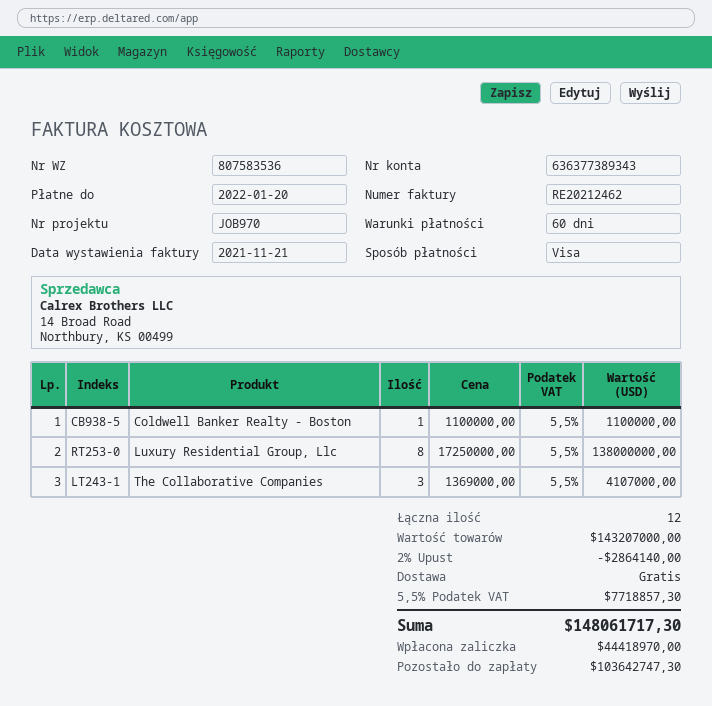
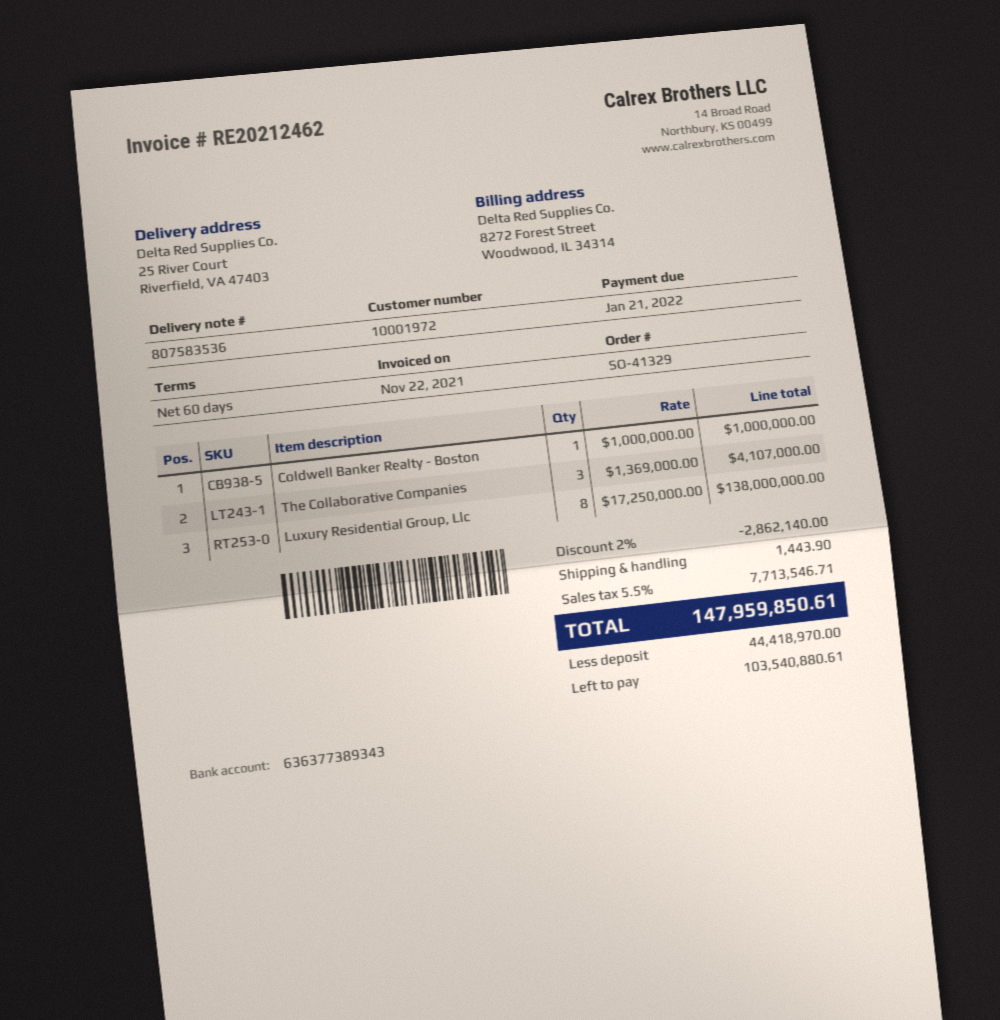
invoice date: 2021-11-21 -> 2021-11-22
due date: 2022-01-20 -> 2022-01-21
Coldwell Banker Realty - Boston: 1 x 1100000.00 = 1100000.00 -> 1 x 1000000.00 = 1000000.00
discount: 2% = 2864140.00 -> 2% = 2862140.00
shipping: 0.00 -> 1443.90
tax: 5.5% = 7718857.30 -> 5.5% = 7713546.71
total: 148061717.30 -> 147959850.61
balance: 103642747.30 -> 103540880.61

